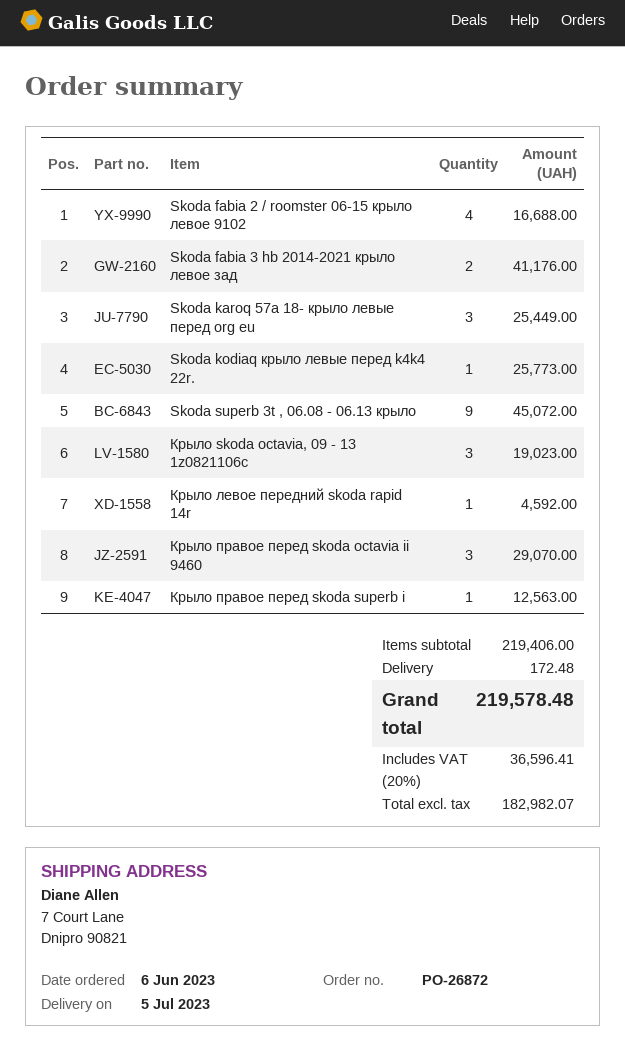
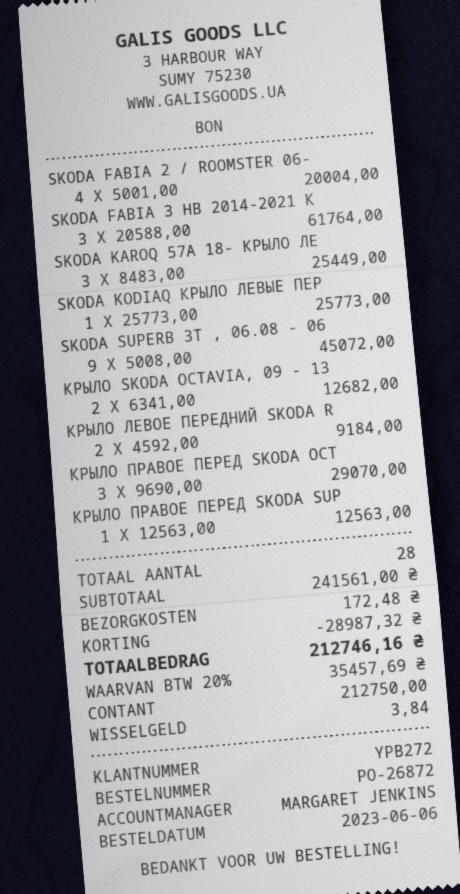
Skoda fabia 2 / roomster 06-15 крыло левое 9102: 4 for 16688.00 -> 4 for 20004.00
Skoda fabia 3 hb 2014-2021 крыло левое зад: 2 for 41176.00 -> 3 for 61764.00
Крыло skoda octavia, 09 - 13 1z0821106c: 3 for 19023.00 -> 2 for 12682.00
Крыло левое передний skoda rapid 14r: 1 for 4592.00 -> 2 for 9184.00
subtotal: 219406.00 -> 241561.00
discount: none -> 28987.32
tax: 20% = 36596.41 -> 20% = 35457.69
total: 219578.48 -> 212746.16

